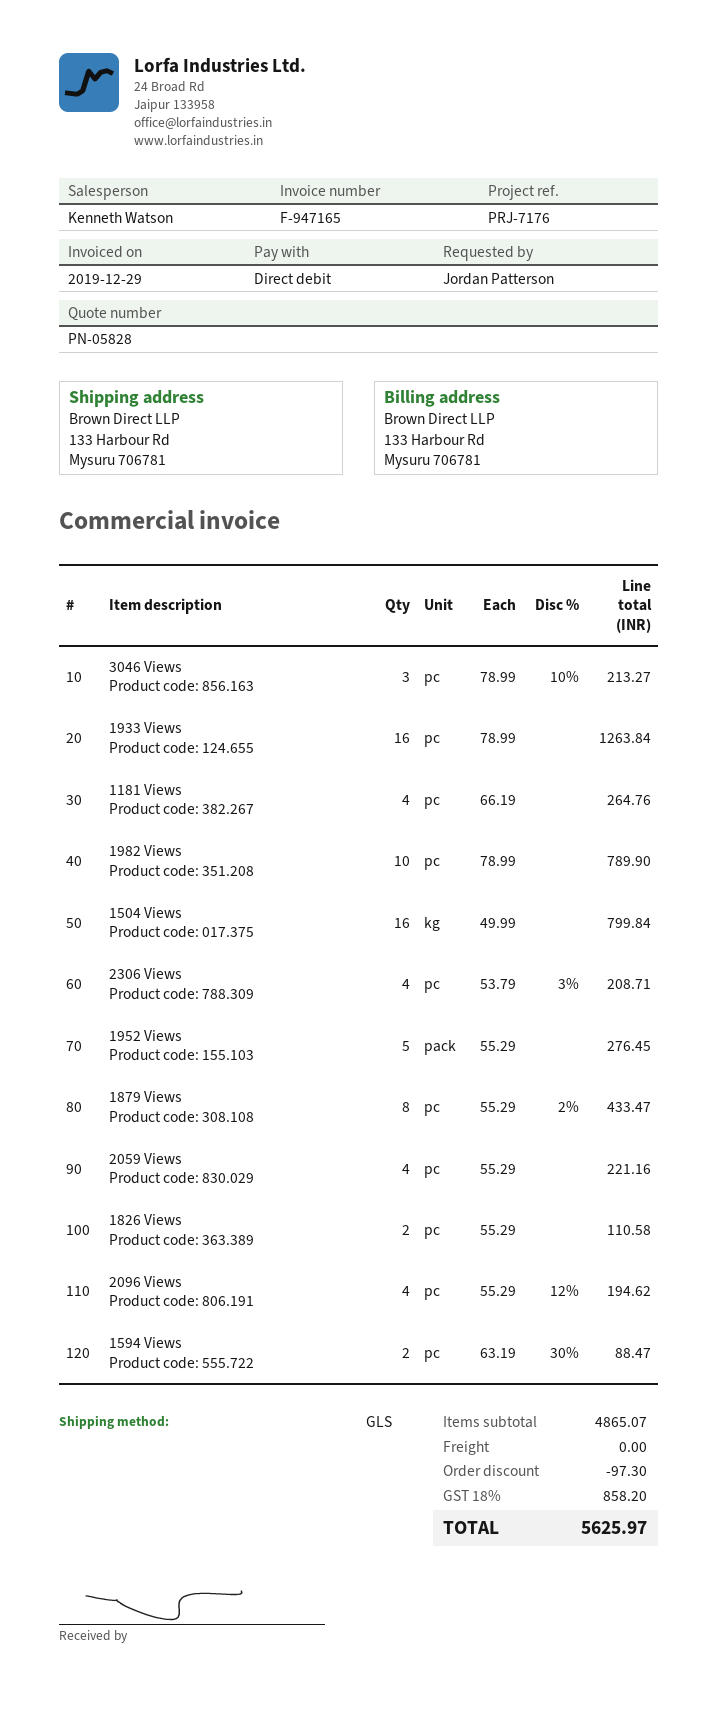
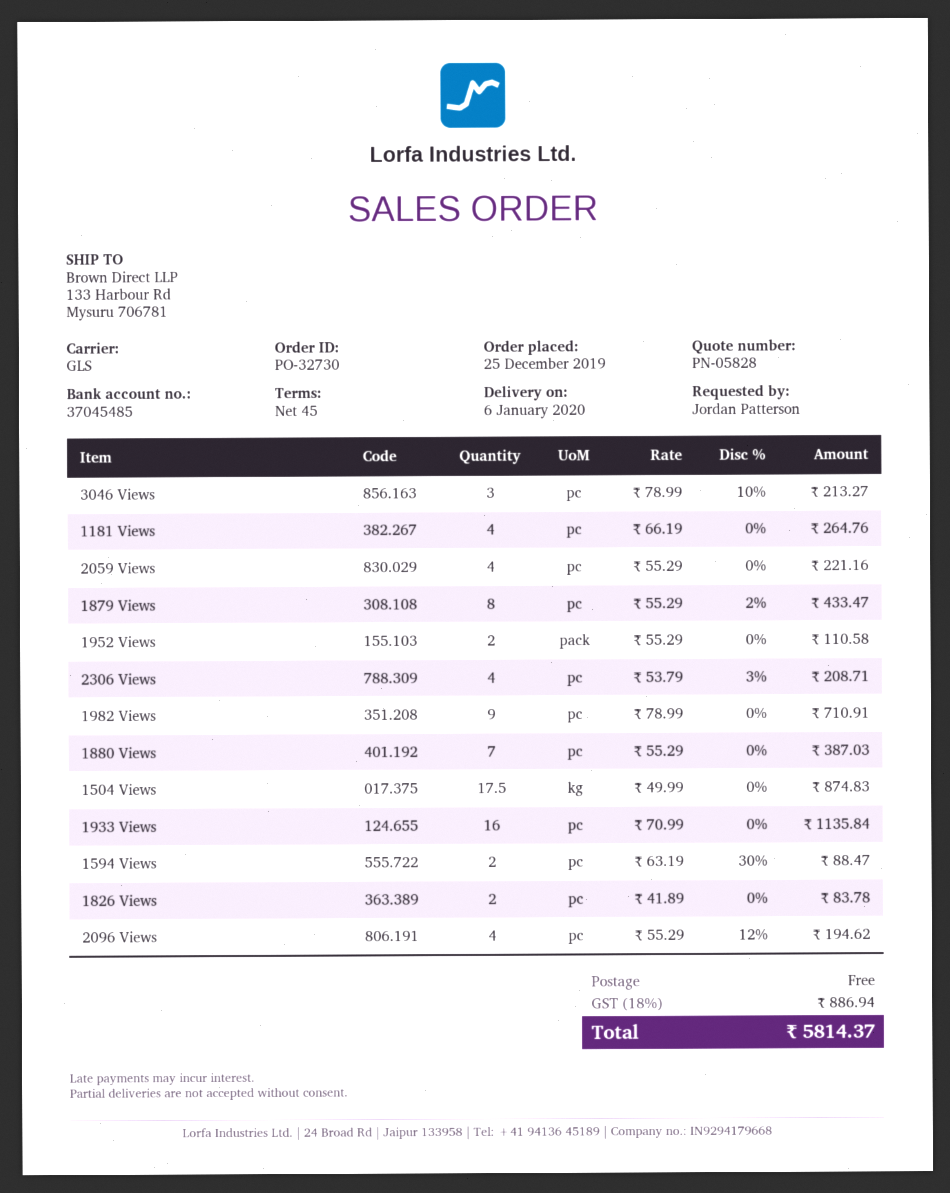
1933 Views: 16 x 78.99 = 1263.84 -> 16 x 70.99 = 1135.84
1982 Views: 10 x 78.99 = 789.90 -> 9 x 78.99 = 710.91
1504 Views: 16 x 49.99 = 799.84 -> 17.5 x 49.99 = 874.83
1952 Views: 5 x 55.29 = 276.45 -> 2 x 55.29 = 110.58
1826 Views: 2 x 55.29 = 110.58 -> 2 x 41.89 = 83.78
1880 Views: none -> 7 x 55.29 = 387.03
discount: 97.30 -> none
tax: 18% = 858.20 -> 18% = 886.94
total: 5625.97 -> 5814.37

